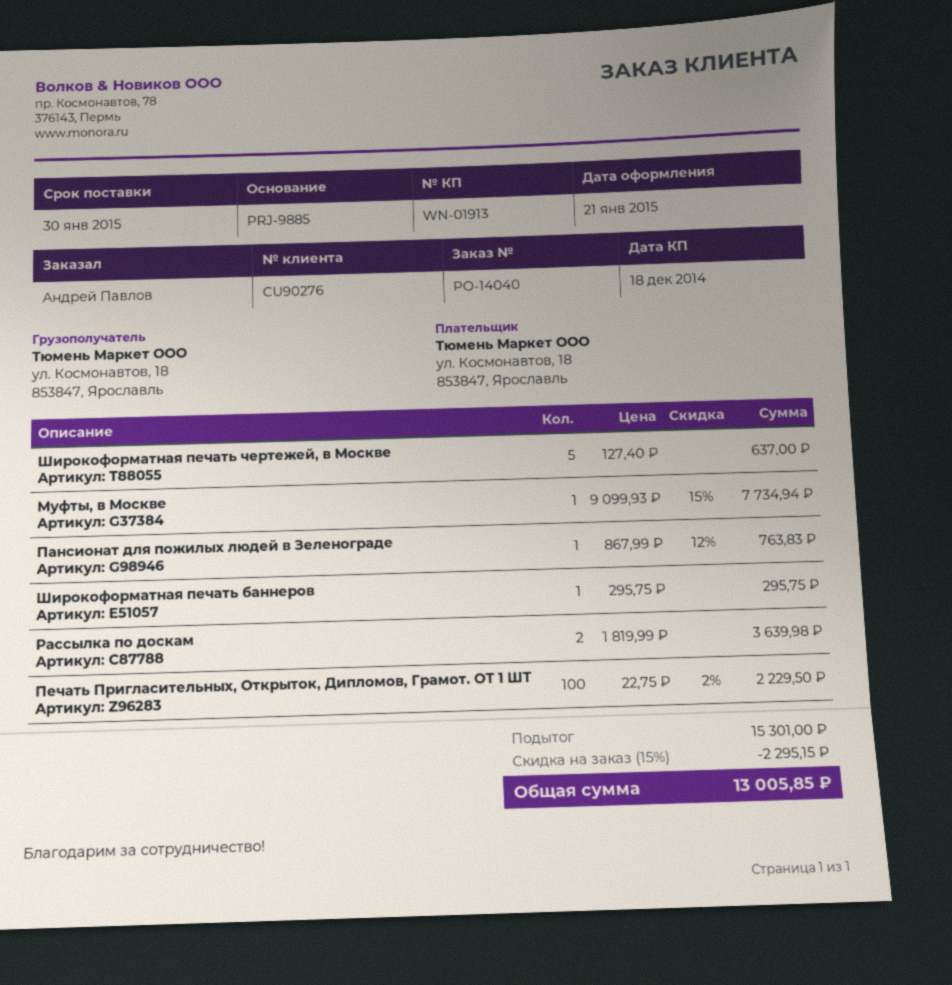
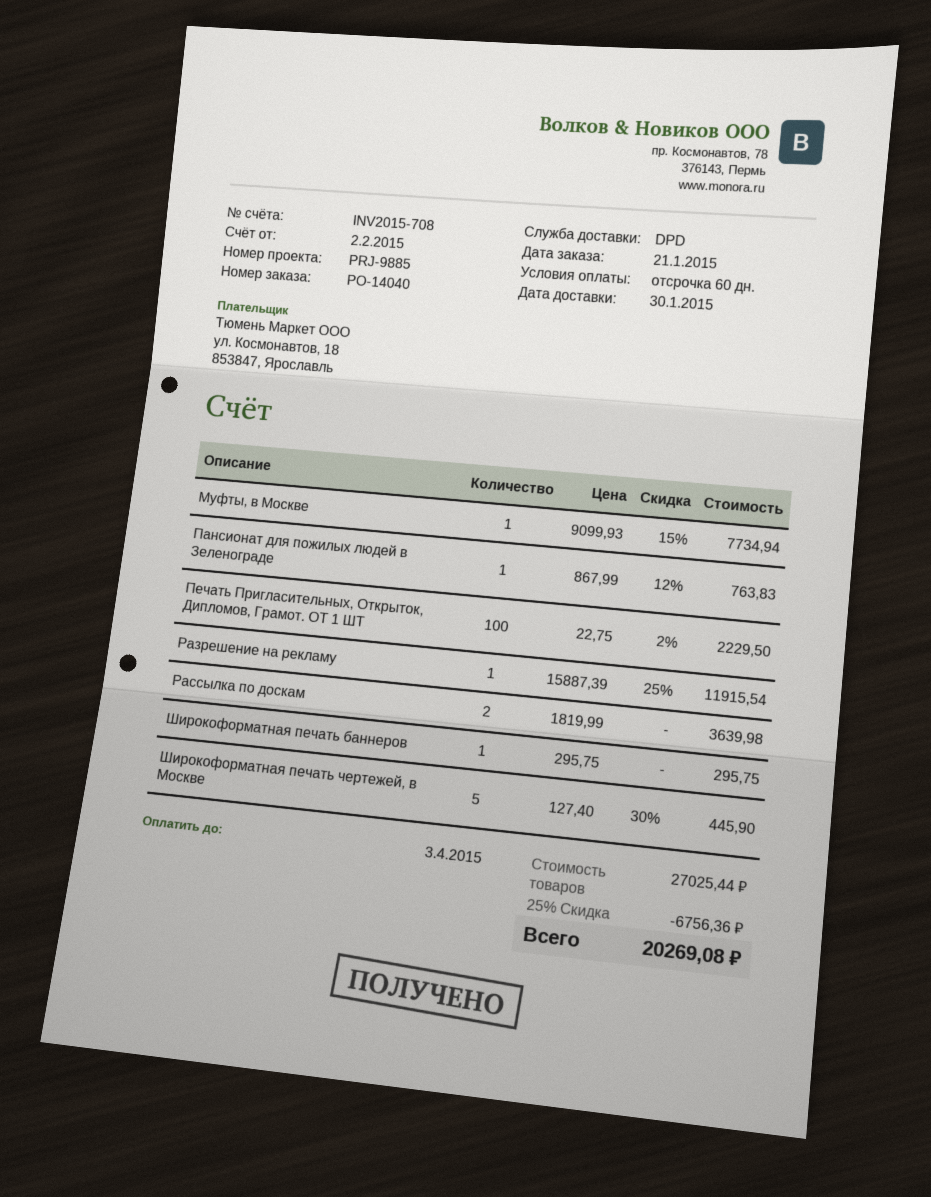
Широкоформатная печать чертежей, в Москве: 5 x 127.40 = 637.00 -> 5 x 127.40 - 30% = 445.90
Разрешение на рекламу: none -> 1 x 15887.39 - 25% = 11915.54
subtotal: 15301.00 -> 27025.44
discount: 15% = 2295.15 -> 25% = 6756.36
total: 13005.85 -> 20269.08

